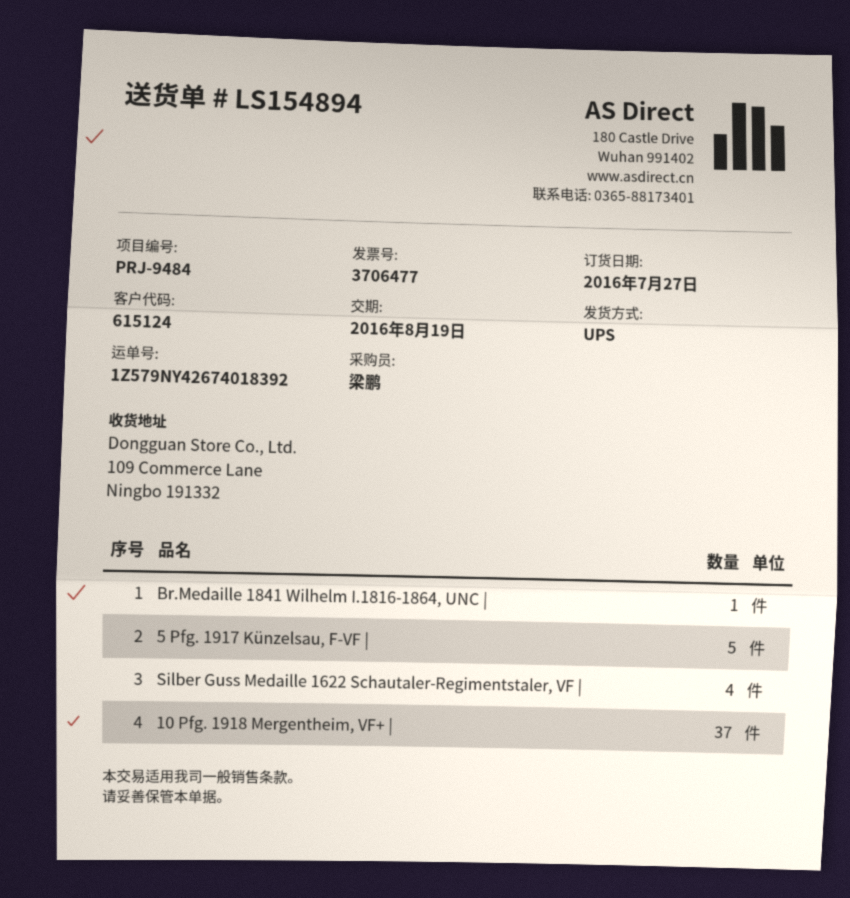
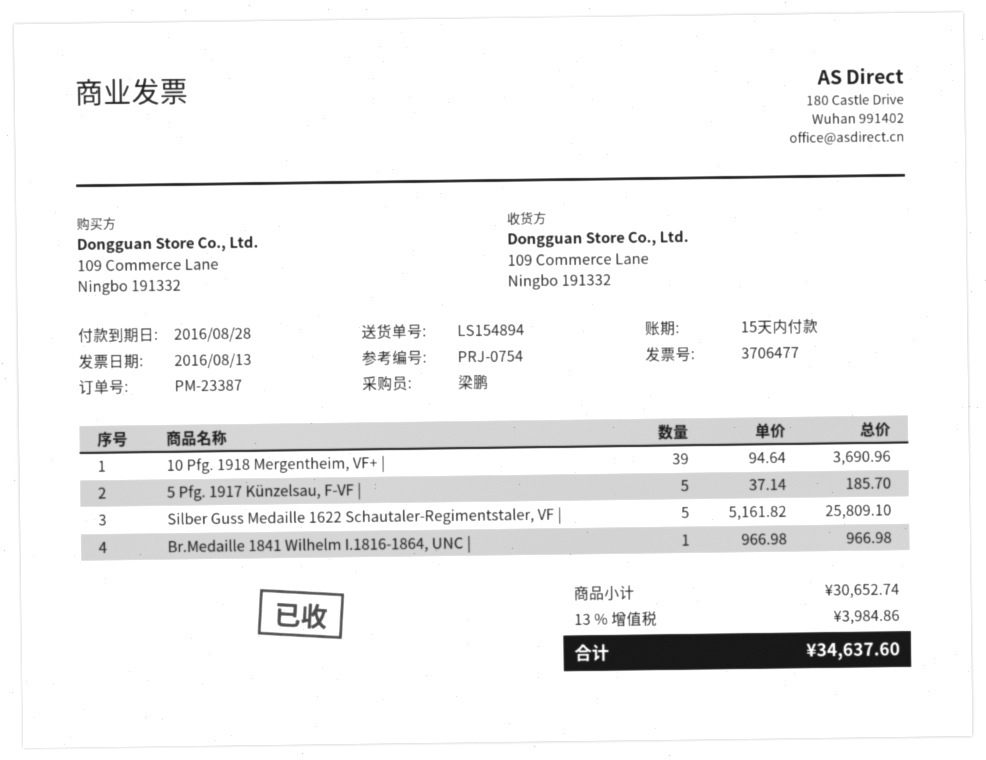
reference: PRJ-9484 -> PRJ-0754
Silber Guss Medaille 1622 Schautaler-Regimentstaler, VF |: 4 -> 5
10 Pfg. 1918 Mergentheim, VF+ |: 37 -> 39

